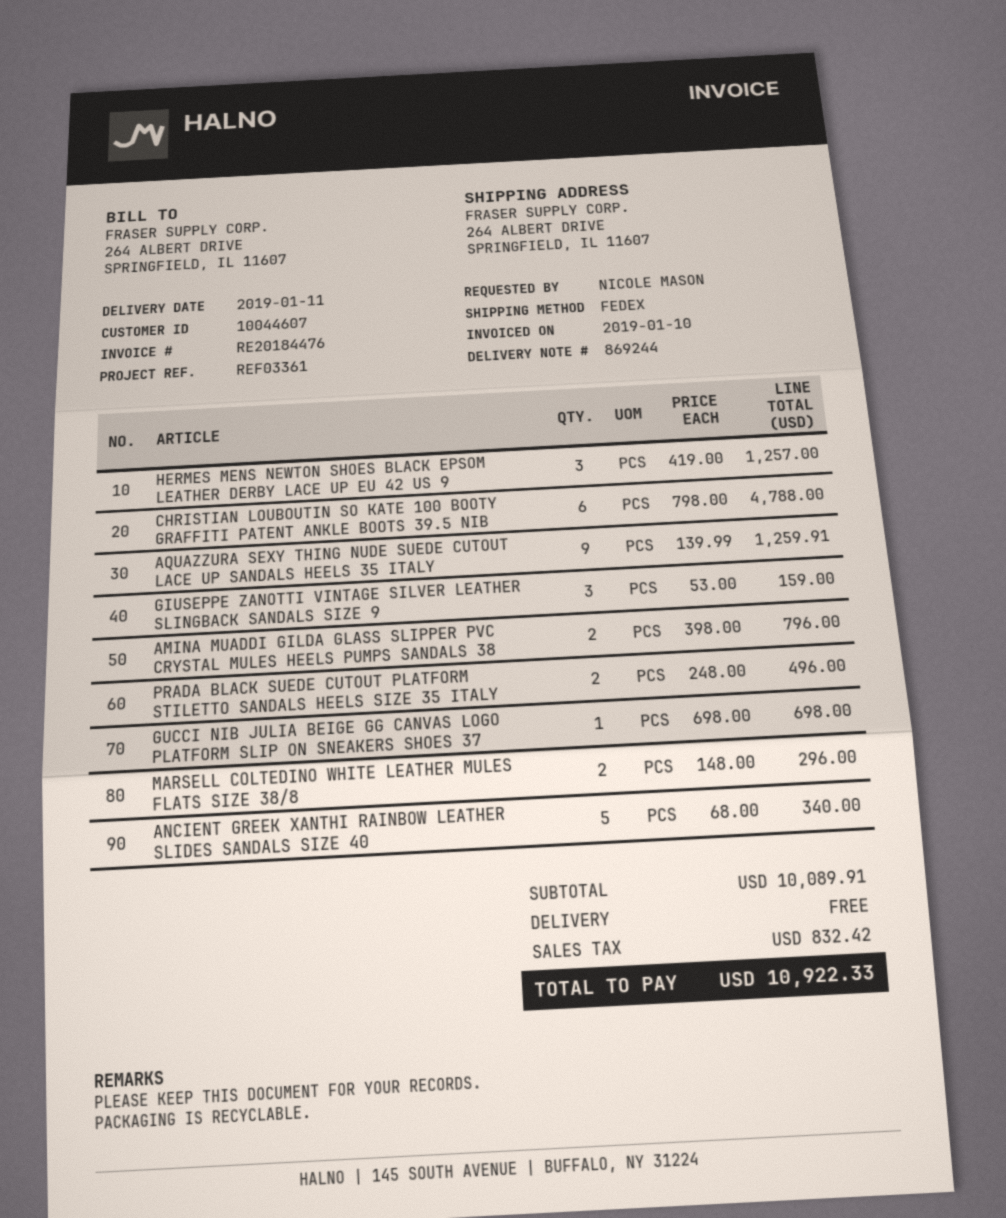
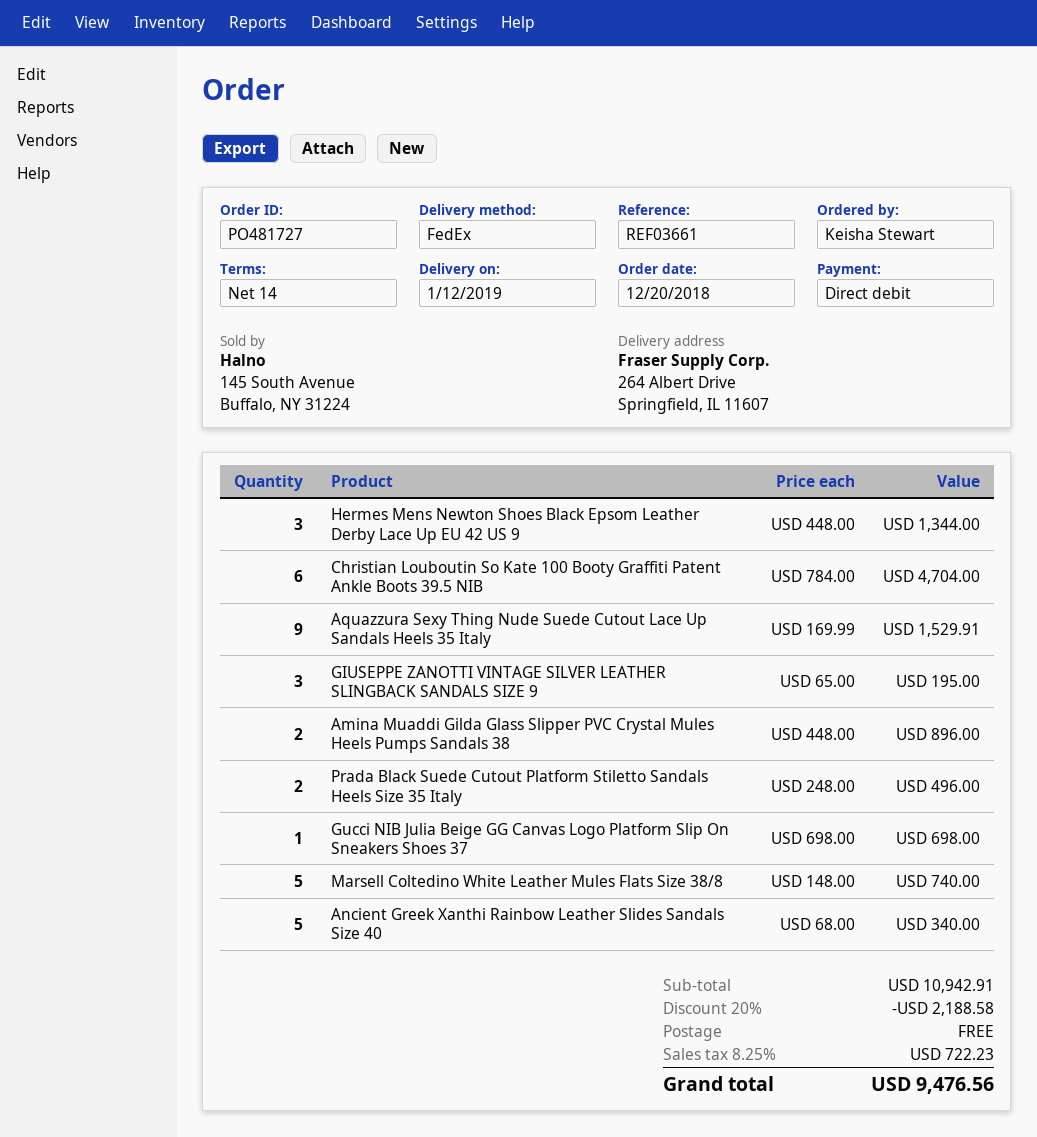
delivery date: 2019-01-11 -> 2019-01-12
reference: REF03361 -> REF03661
ordered by: NICOLE MASON -> Keisha Stewart
HERMES MENS NEWTON SHOES BLACK EPSOM LEATHER DERBY LACE UP EU 42 US 9: 3 x 419.00 = 1257.00 -> 3 x 448.00 = 1344.00
CHRISTIAN LOUBOUTIN SO KATE 100 BOOTY GRAFFITI PATENT ANKLE BOOTS 39.5 NIB: 6 x 798.00 = 4788.00 -> 6 x 784.00 = 4704.00
AQUAZZURA SEXY THING NUDE SUEDE CUTOUT LACE UP SANDALS HEELS 35 ITALY: 9 x 139.99 = 1259.91 -> 9 x 169.99 = 1529.91
GIUSEPPE ZANOTTI VINTAGE SILVER LEATHER SLINGBACK SANDALS SIZE 9: 3 x 53.00 = 159.00 -> 3 x 65.00 = 195.00
AMINA MUADDI GILDA GLASS SLIPPER PVC CRYSTAL MULES HEELS PUMPS SANDALS 38: 2 x 398.00 = 796.00 -> 2 x 448.00 = 896.00
MARSELL COLTEDINO WHITE LEATHER MULES FLATS SIZE 38/8: 2 x 148.00 = 296.00 -> 5 x 148.00 = 740.00
subtotal: 10089.91 -> 10942.91
discount: none -> 20% = 2188.58
tax: 832.42 -> 722.23
total: 10922.33 -> 9476.56

